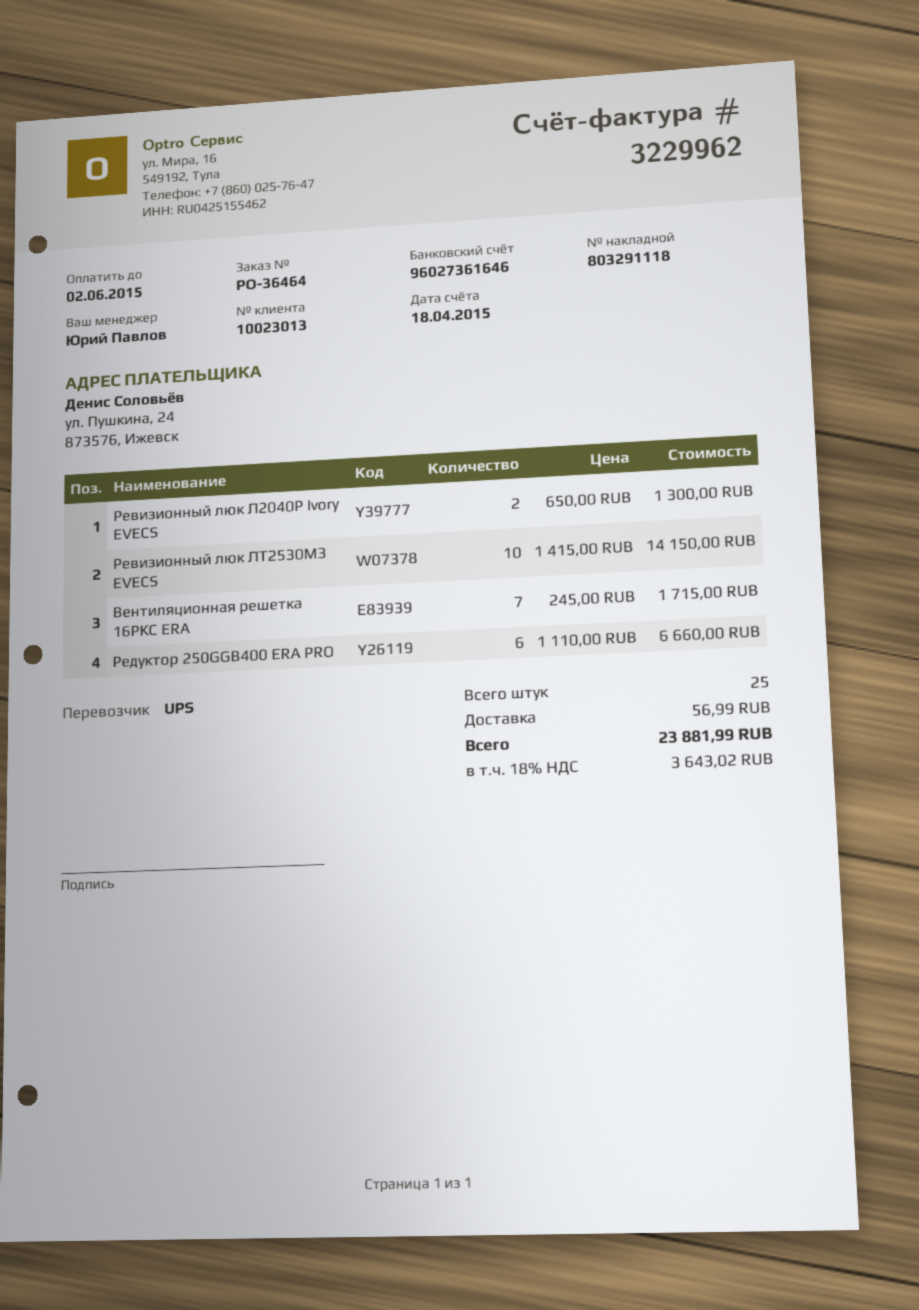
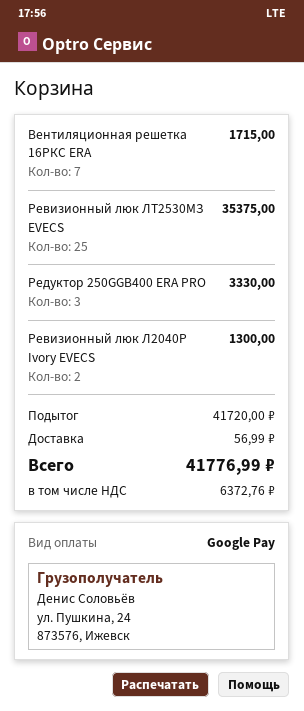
Ревизионный люк ЛТ2530МЗ EVECS: 10 for 14150.00 -> 25 for 35375.00
Редуктор 250GGB400 ERA PRO: 6 for 6660.00 -> 3 for 3330.00
tax: 3643.02 -> 6372.76
total: 23881.99 -> 41776.99

